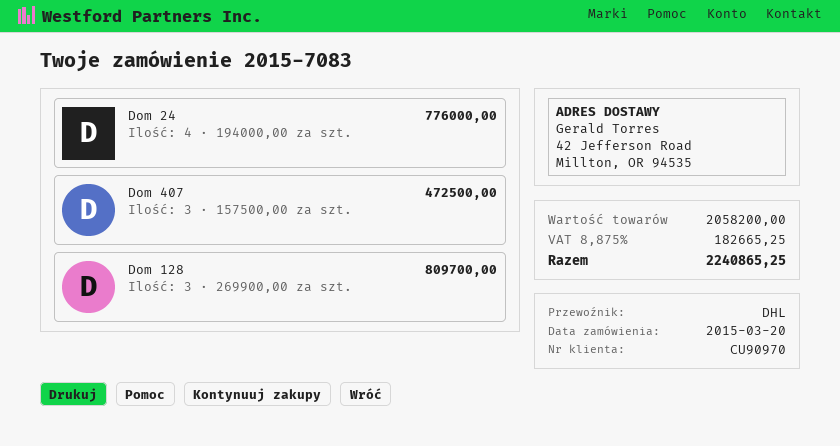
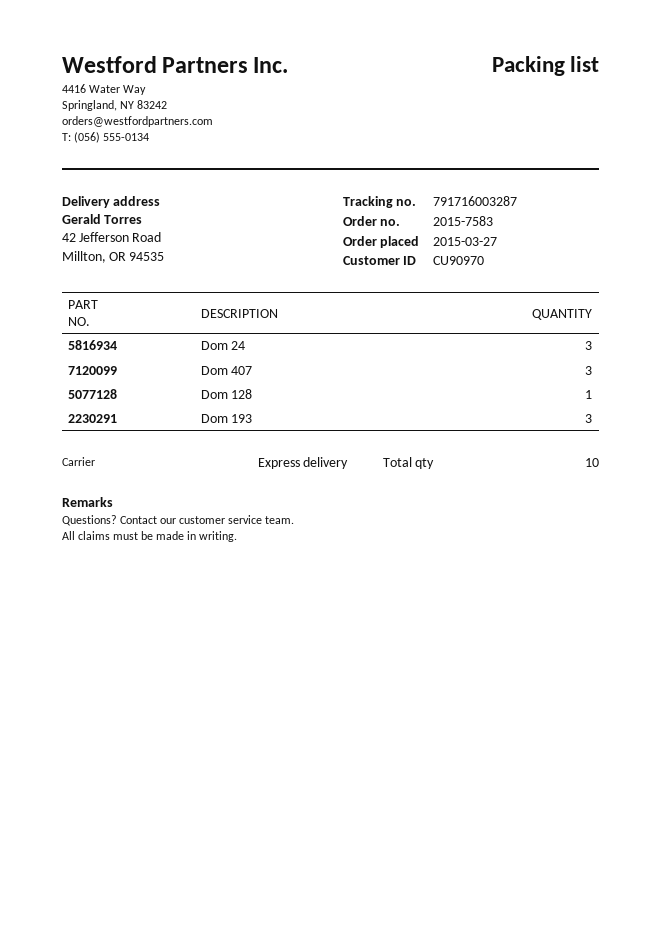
order number: 2015-7083 -> 2015-7583
order date: 2015-03-20 -> 2015-03-27
shipping method: DHL -> express
Dom 24: 4 -> 3
Dom 128: 3 -> 1
Dom 193: none -> 3

